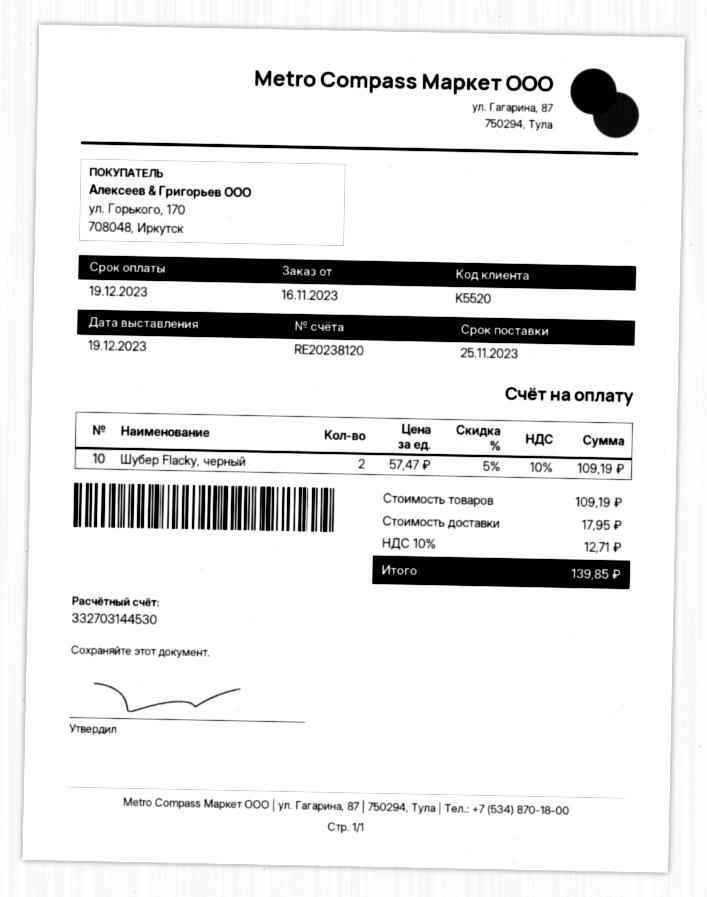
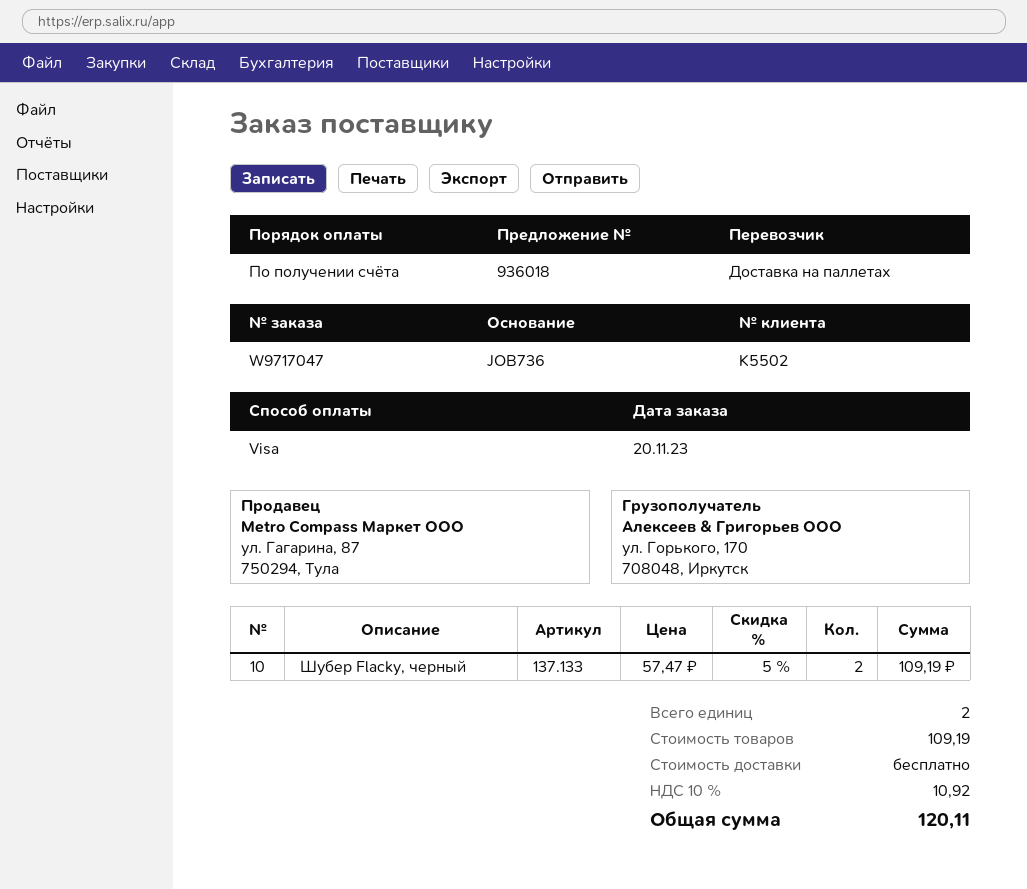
order date: 2023-11-16 -> 2023-11-20
customer number: K5520 -> K5502
shipping: 17.95 -> 0.00
tax: 10% = 12.71 -> 10% = 10.92
total: 139.85 -> 120.11

